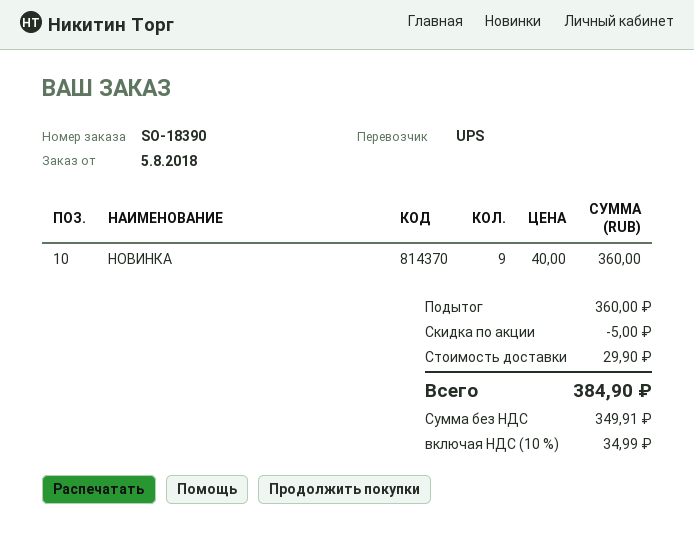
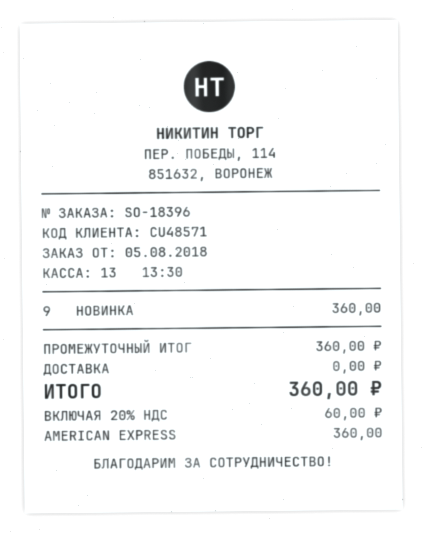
order number: SO-18390 -> SO-18396
discount: 5.00 -> none
shipping: 29.90 -> 0.00
tax: 10% = 34.99 -> 20% = 60.00
total: 384.90 -> 360.00

